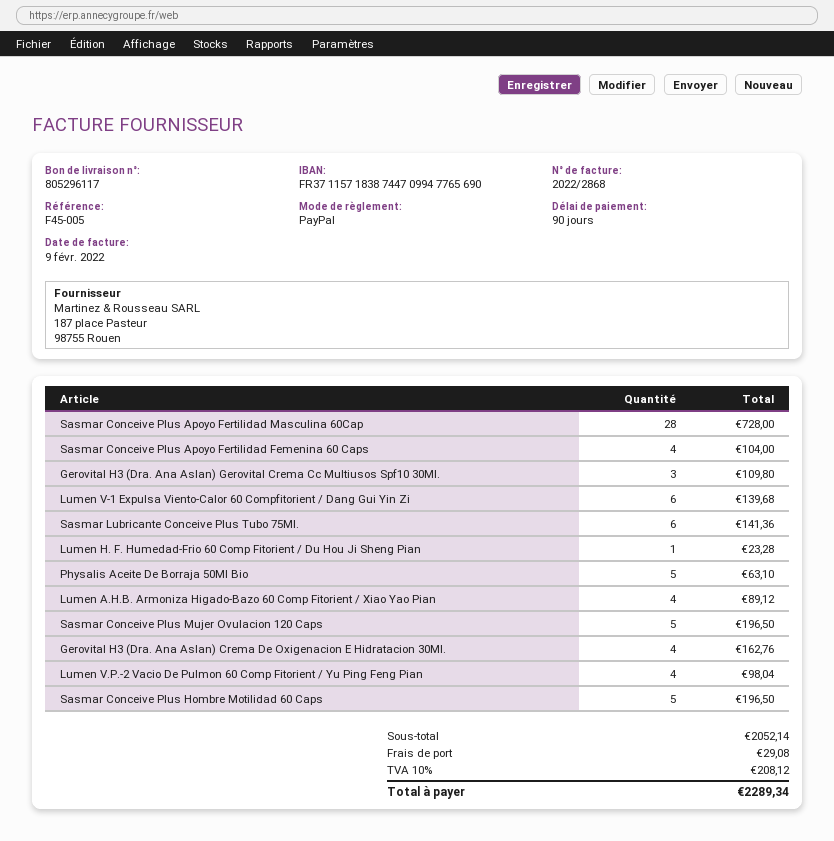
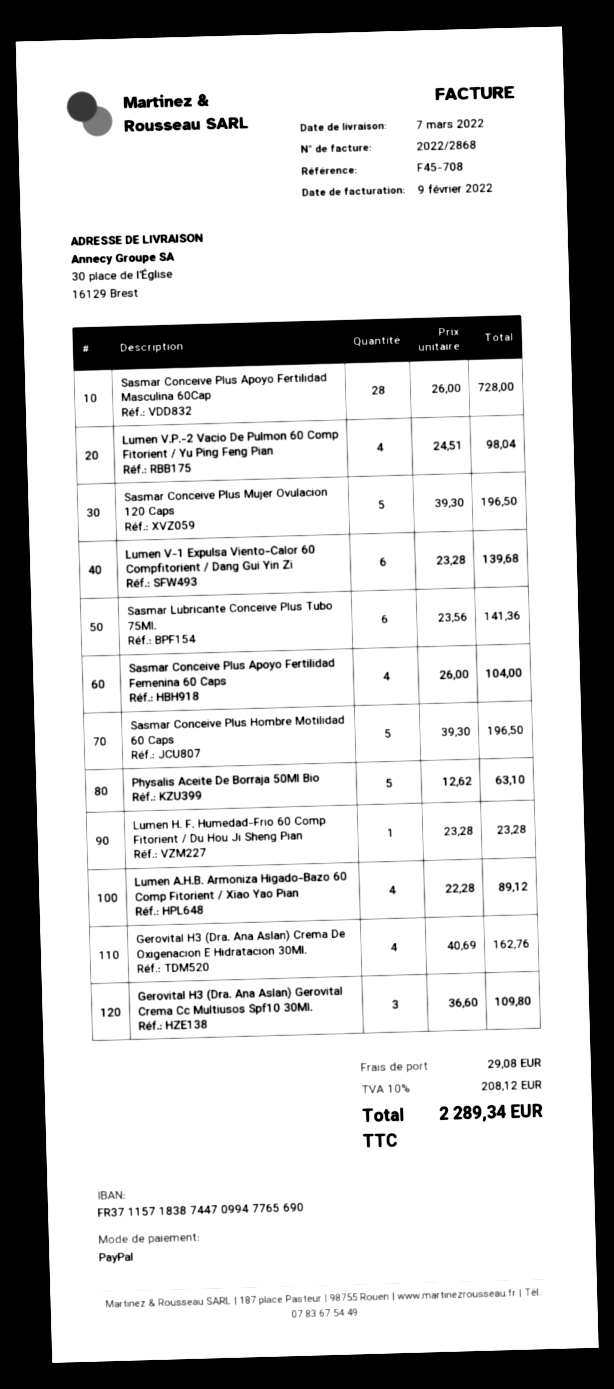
reference: F45-005 -> F45-708

